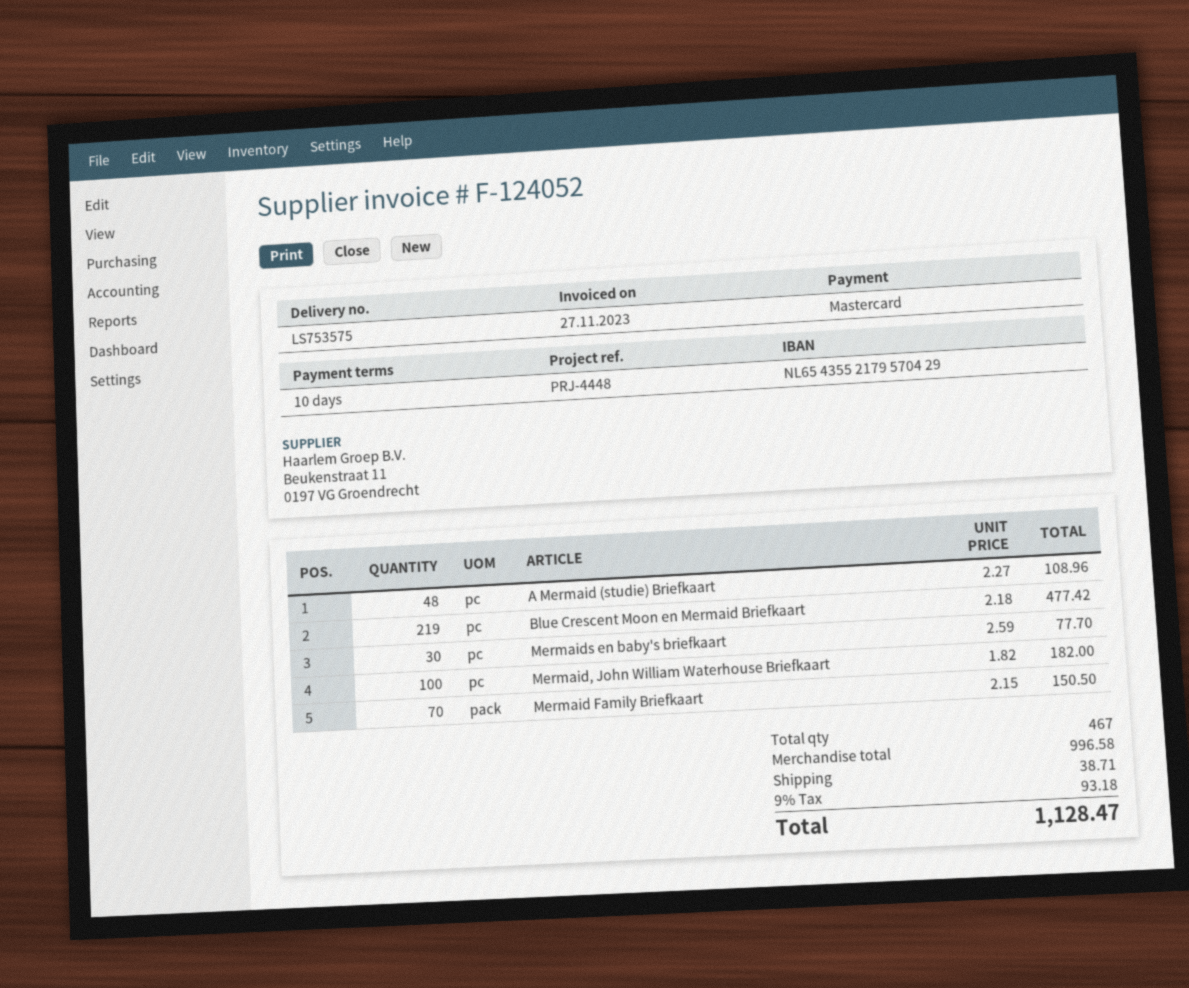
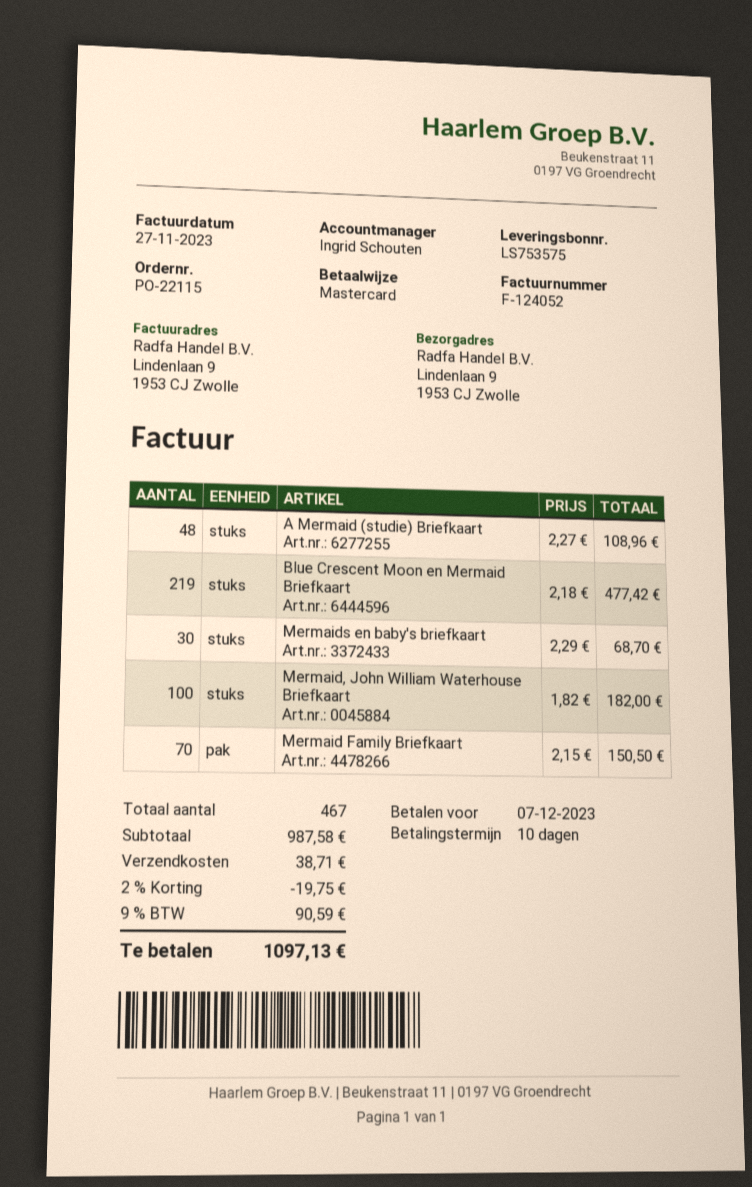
Mermaids en baby's briefkaart: 30 x 2.59 = 77.70 -> 30 x 2.29 = 68.70
subtotal: 996.58 -> 987.58
discount: none -> 2% = 19.75
tax: 9% = 93.18 -> 9% = 90.59
total: 1128.47 -> 1097.13

